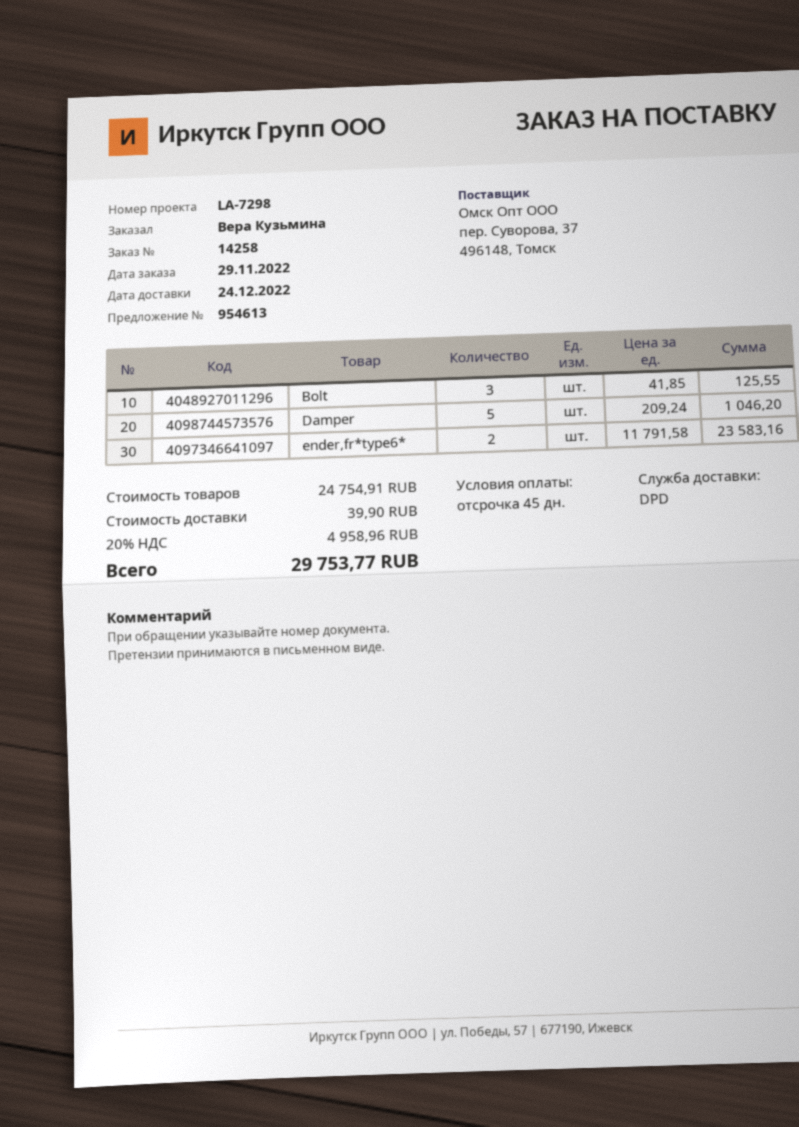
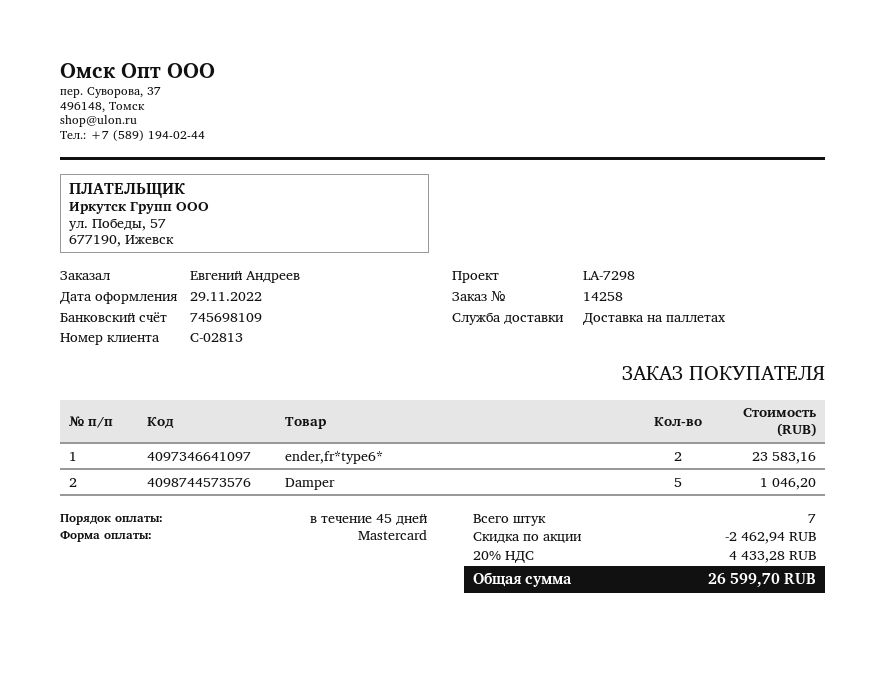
ordered by: Вера Кузьмина -> Евгений Андреев
shipping method: DPD -> pallet freight
Bolt: 3 for 125.55 -> none
discount: none -> 2462.94
shipping: 39.90 -> none
tax: 20% = 4958.96 -> 20% = 4433.28
total: 29753.77 -> 26599.70

